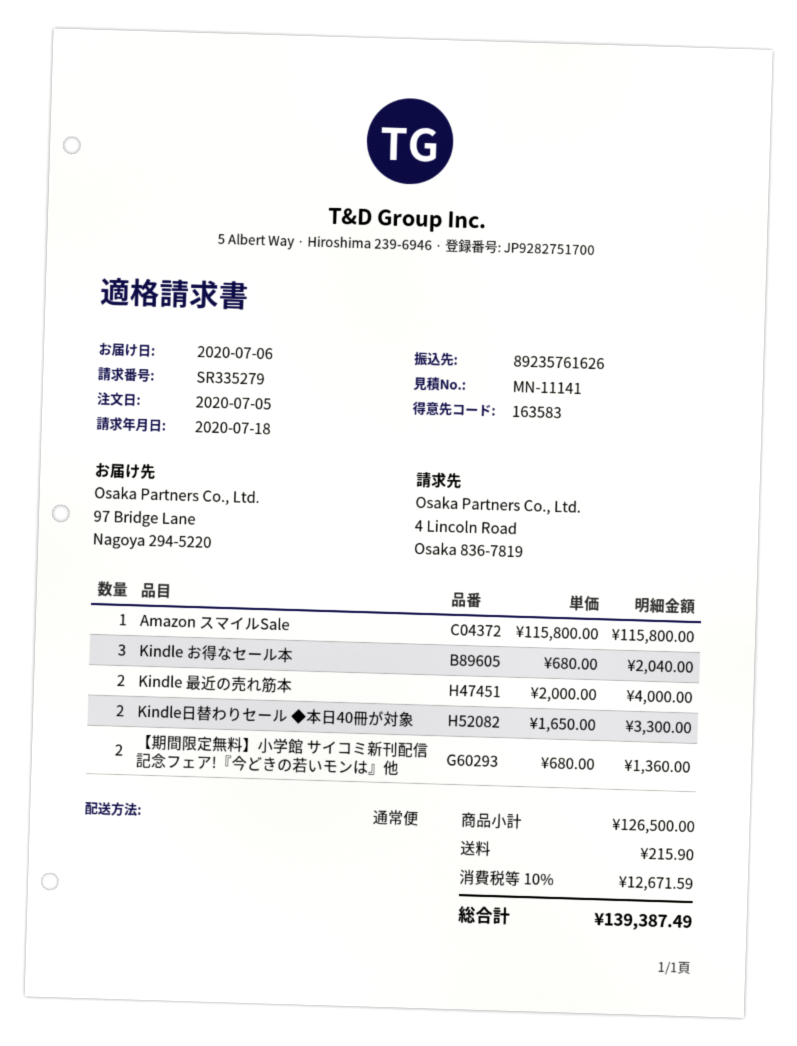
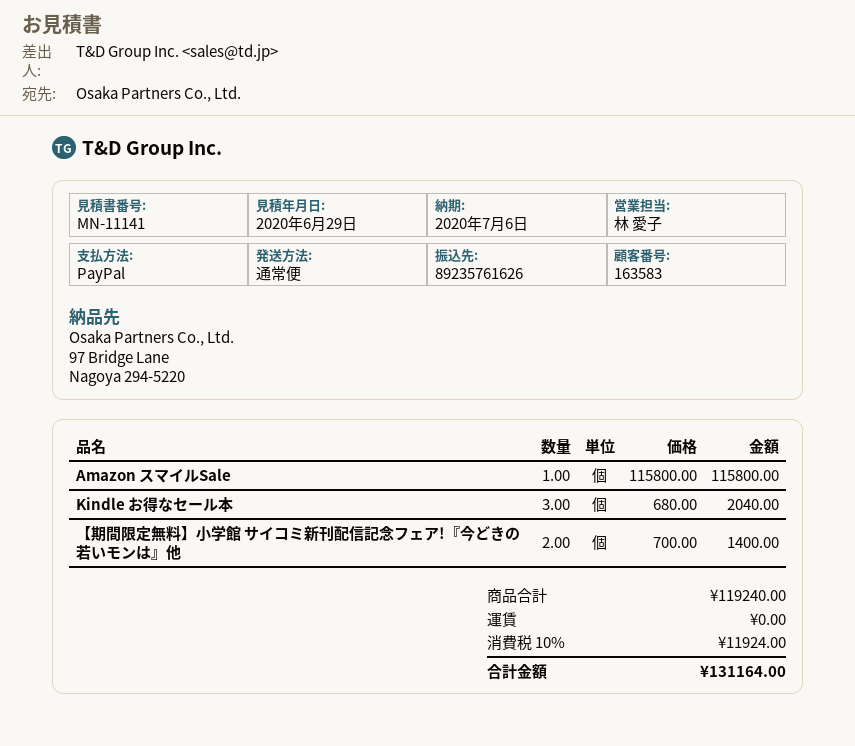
Kindle 最近の売れ筋本: 2 x 2000.00 = 4000.00 -> none
Kindle日替わりセール ◆本日40冊が対象: 2 x 1650.00 = 3300.00 -> none
【期間限定無料】小学館 サイコミ新刊配信記念フェア!『今どきの若いモンは』他: 2 x 680.00 = 1360.00 -> 2 x 700.00 = 1400.00
subtotal: 126500.00 -> 119240.00
shipping: 215.90 -> 0.00
tax: 10% = 12671.59 -> 10% = 11924.00
total: 139387.49 -> 131164.00

